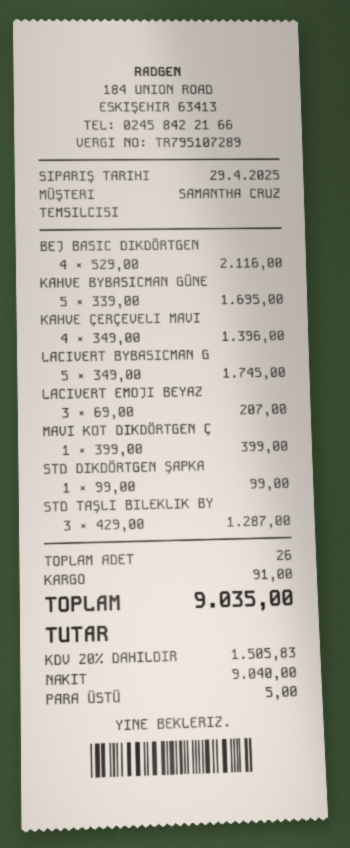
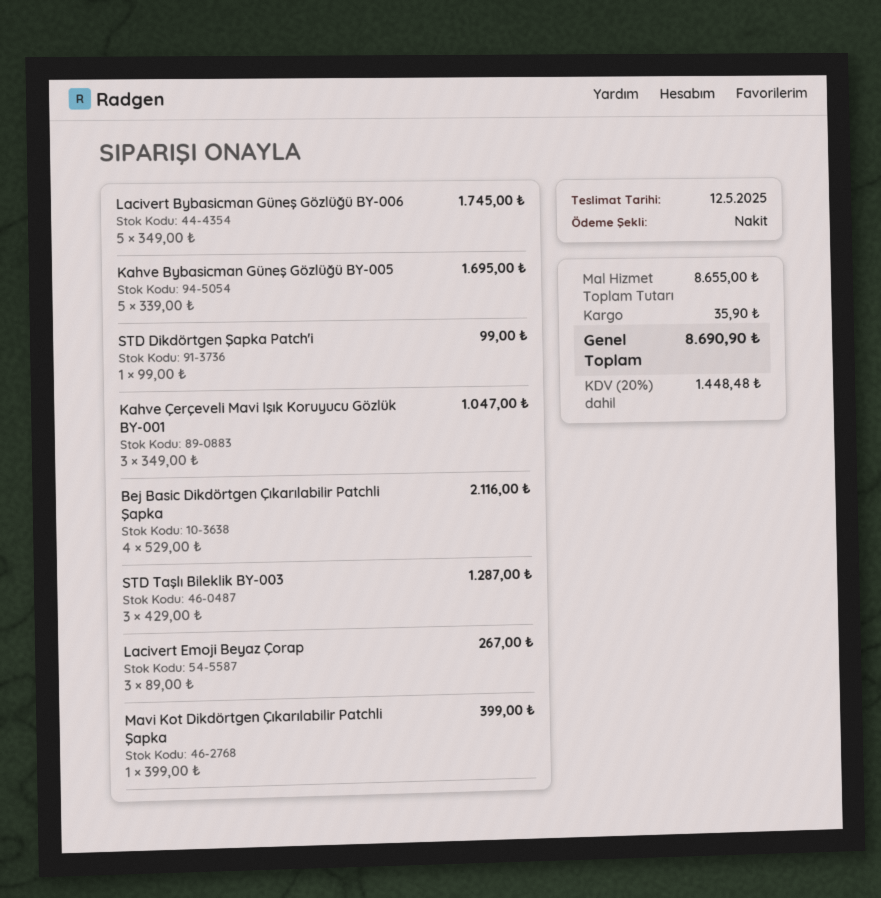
KAHVE ÇERÇEVELI MAVI: 4 x 349.00 = 1396.00 -> 3 x 349.00 = 1047.00
LACIVERT EMOJI BEYAZ: 3 x 69.00 = 207.00 -> 3 x 89.00 = 267.00
shipping: 91.00 -> 35.90
tax: 20% = 1505.83 -> 20% = 1448.48
total: 9035.00 -> 8690.90

